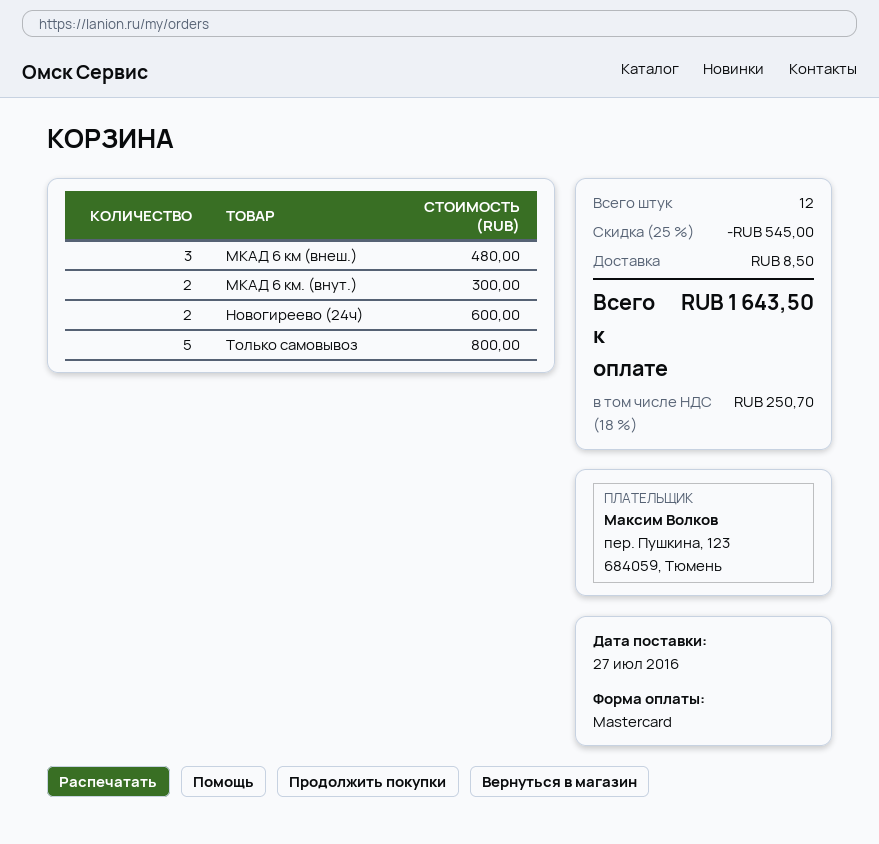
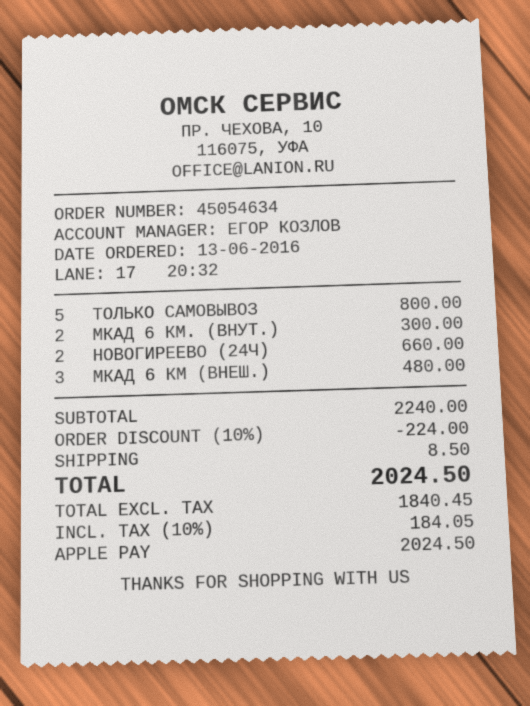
payment method: Mastercard -> Apple Pay
Новогиреево (24ч): 2 for 600.00 -> 2 for 660.00
discount: 25% = 545.00 -> 10% = 224.00
tax: 18% = 250.70 -> 10% = 184.05
total: 1643.50 -> 2024.50

